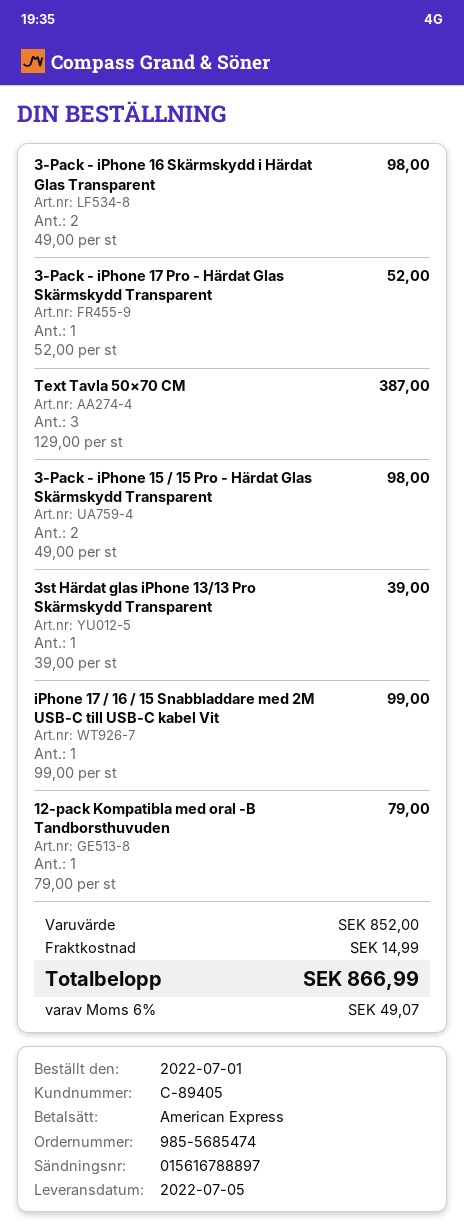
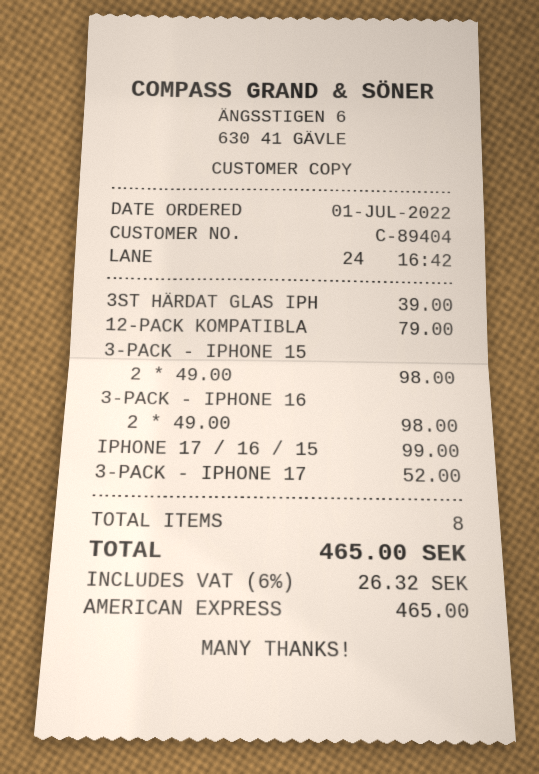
customer number: C-89405 -> C-89404
Text Tavla 50×70 CM: 3 x 129.00 = 387.00 -> none
shipping: 14.99 -> none
tax: 6% = 49.07 -> 6% = 26.32
total: 866.99 -> 465.00

